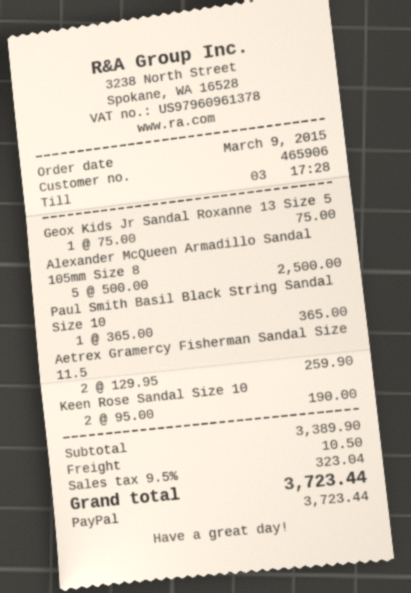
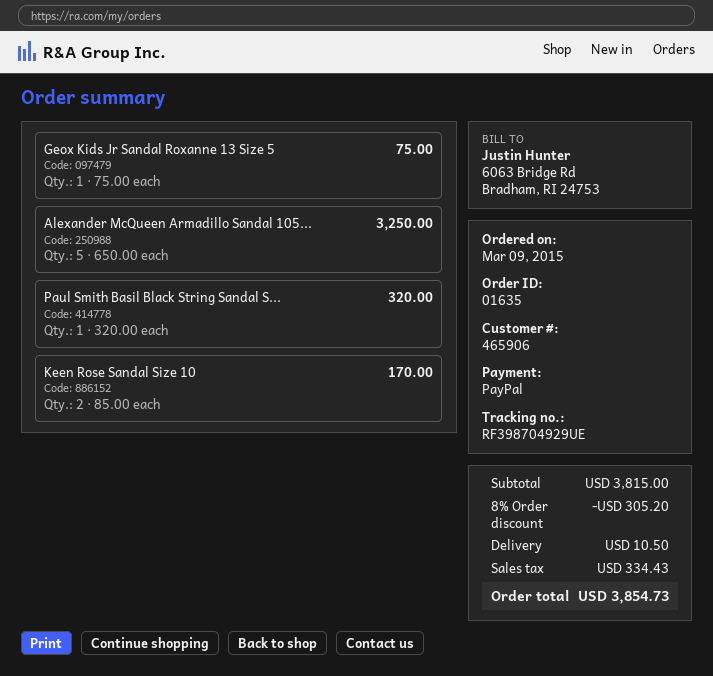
Alexander McQueen Armadillo Sandal 105mm Size 8: 5 x 500.00 = 2500.00 -> 5 x 650.00 = 3250.00
Paul Smith Basil Black String Sandal Size 10: 1 x 365.00 = 365.00 -> 1 x 320.00 = 320.00
Aetrex Gramercy Fisherman Sandal Size 11.5: 2 x 129.95 = 259.90 -> none
Keen Rose Sandal Size 10: 2 x 95.00 = 190.00 -> 2 x 85.00 = 170.00
subtotal: 3389.90 -> 3815.00
discount: none -> 8% = 305.20
tax: 323.04 -> 334.43
total: 3723.44 -> 3854.73

